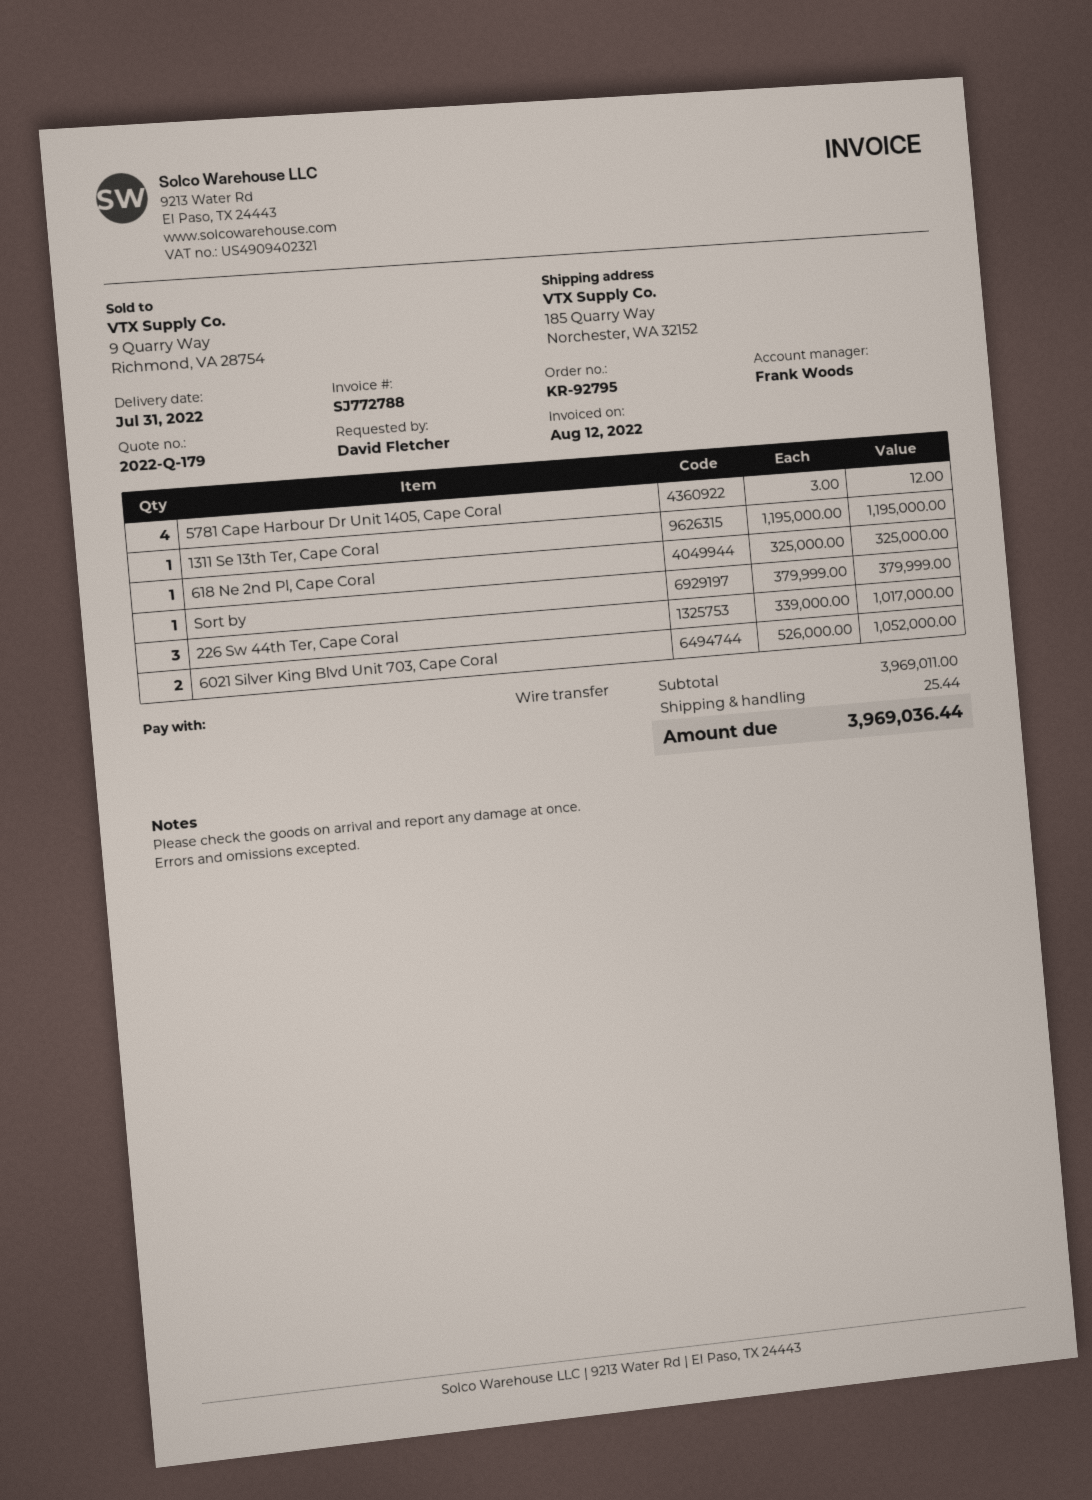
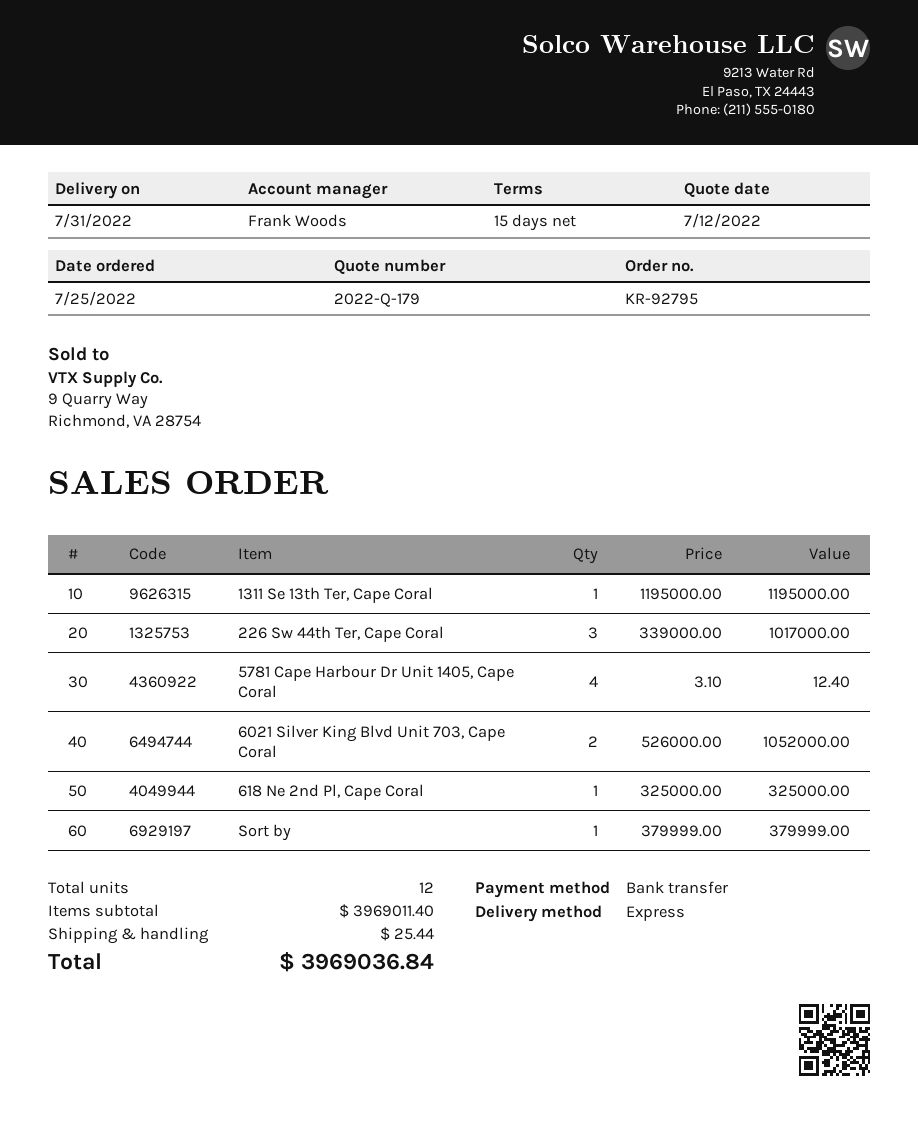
5781 Cape Harbour Dr Unit 1405, Cape Coral: 4 x 3.00 = 12.00 -> 4 x 3.10 = 12.40
subtotal: 3969011.00 -> 3969011.40
total: 3969036.44 -> 3969036.84

